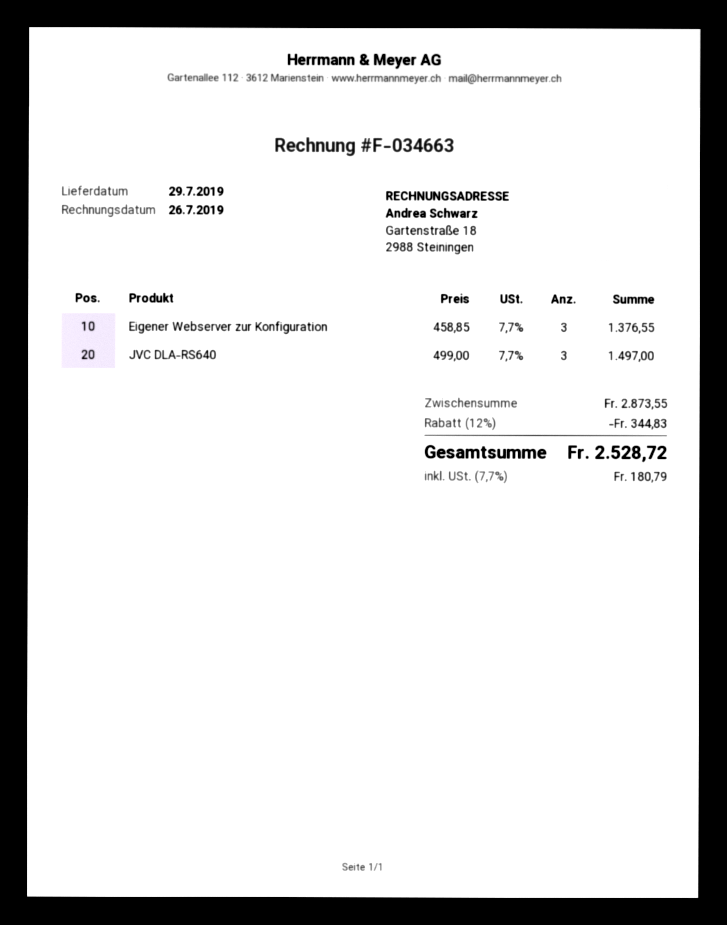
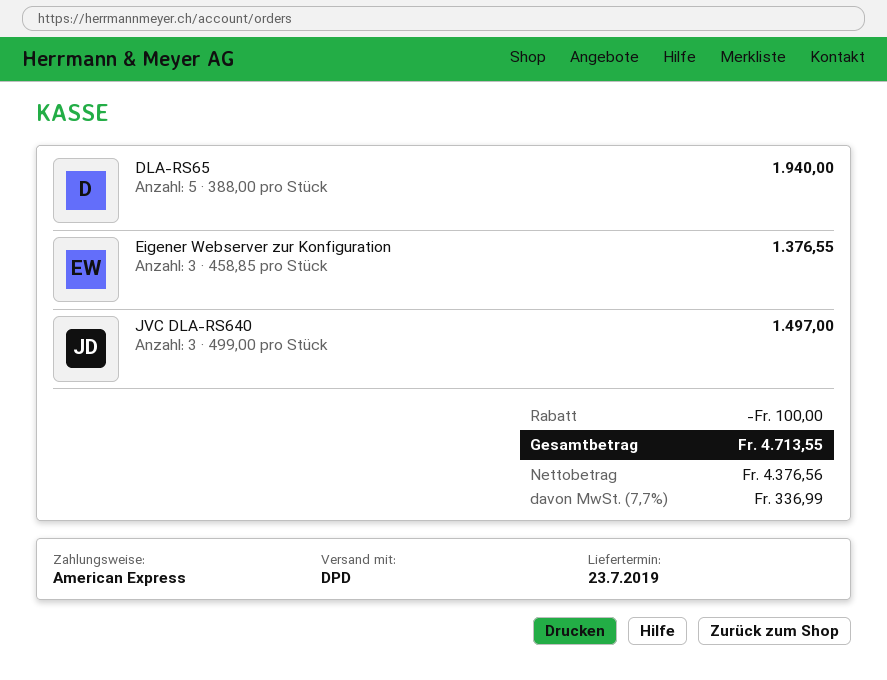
delivery date: 2019-07-29 -> 2019-07-23
DLA-RS65: none -> 5 x 388.00 = 1940.00
discount: 344.83 -> 100.00
tax: 7.7% = 180.79 -> 7.7% = 336.99
total: 2528.72 -> 4713.55

